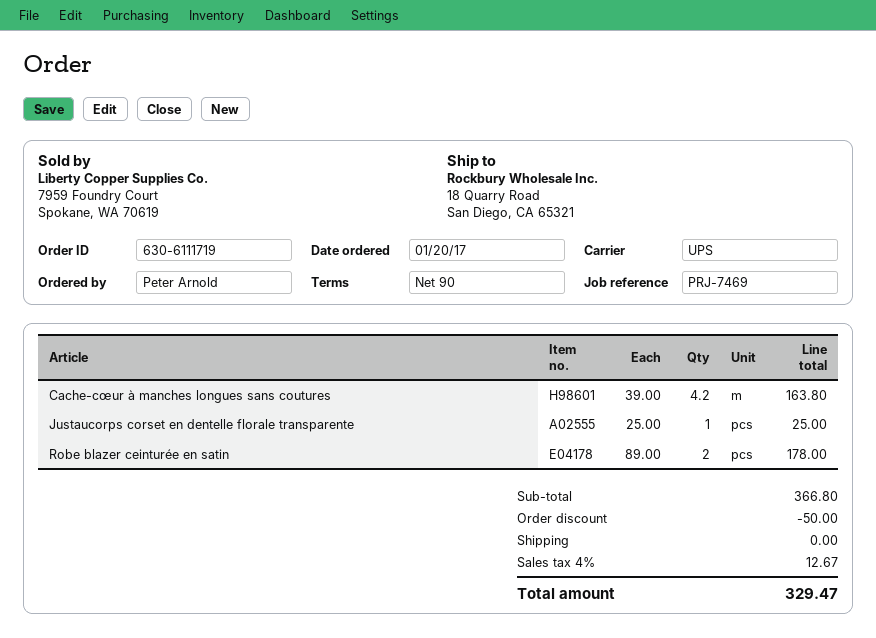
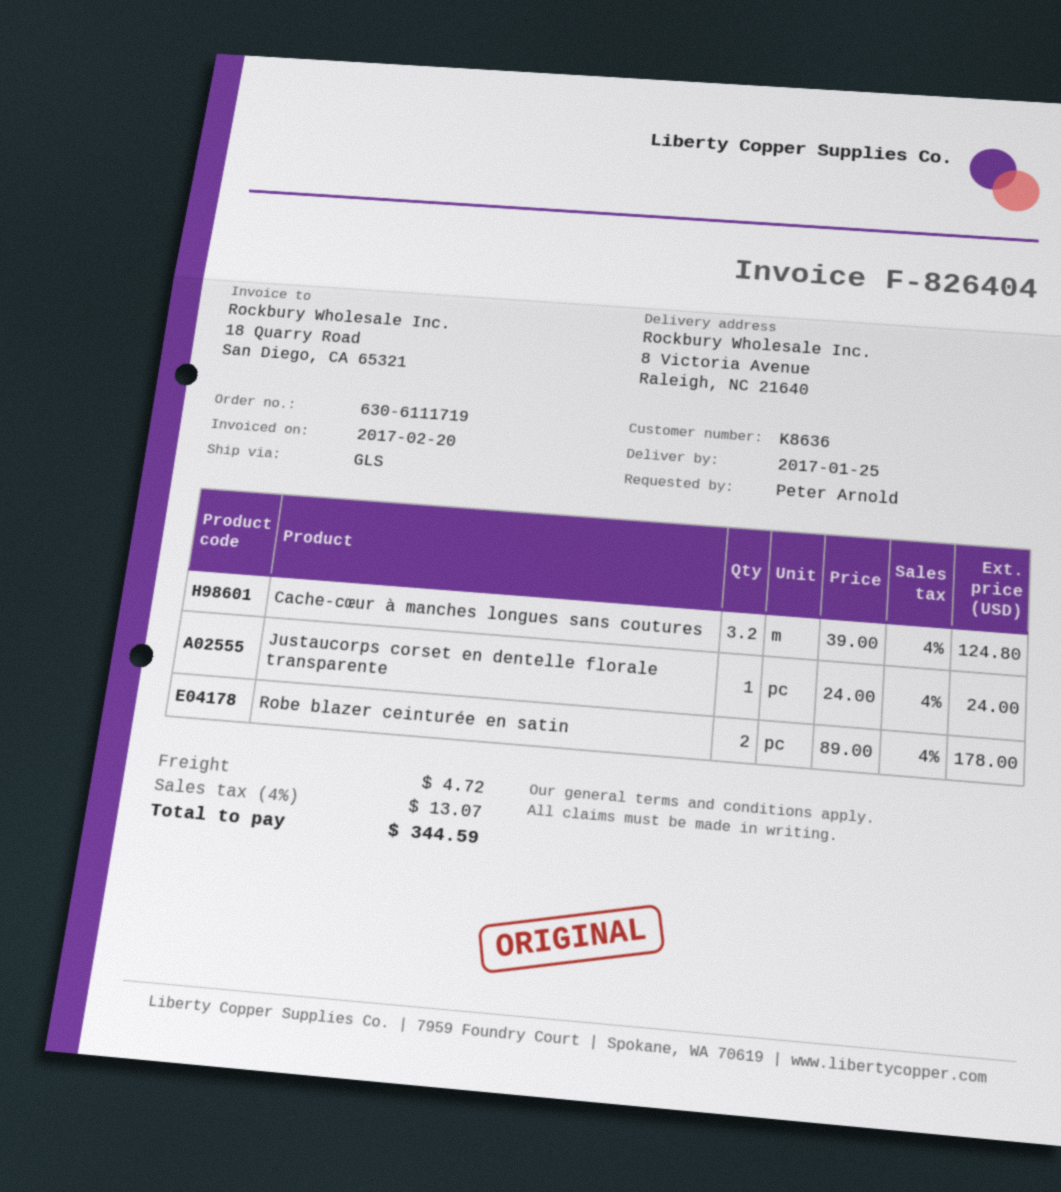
shipping method: UPS -> GLS
ship to: 18 Quarry Road, San Diego, CA 65321 -> 8 Victoria Avenue, Raleigh, NC 21640
Cache-cœur à manches longues sans coutures: 4.2 x 39.00 = 163.80 -> 3.2 x 39.00 = 124.80
Justaucorps corset en dentelle florale transparente: 1 x 25.00 = 25.00 -> 1 x 24.00 = 24.00
discount: 50.00 -> none
shipping: 0.00 -> 4.72
tax: 4% = 12.67 -> 4% = 13.07
total: 329.47 -> 344.59

